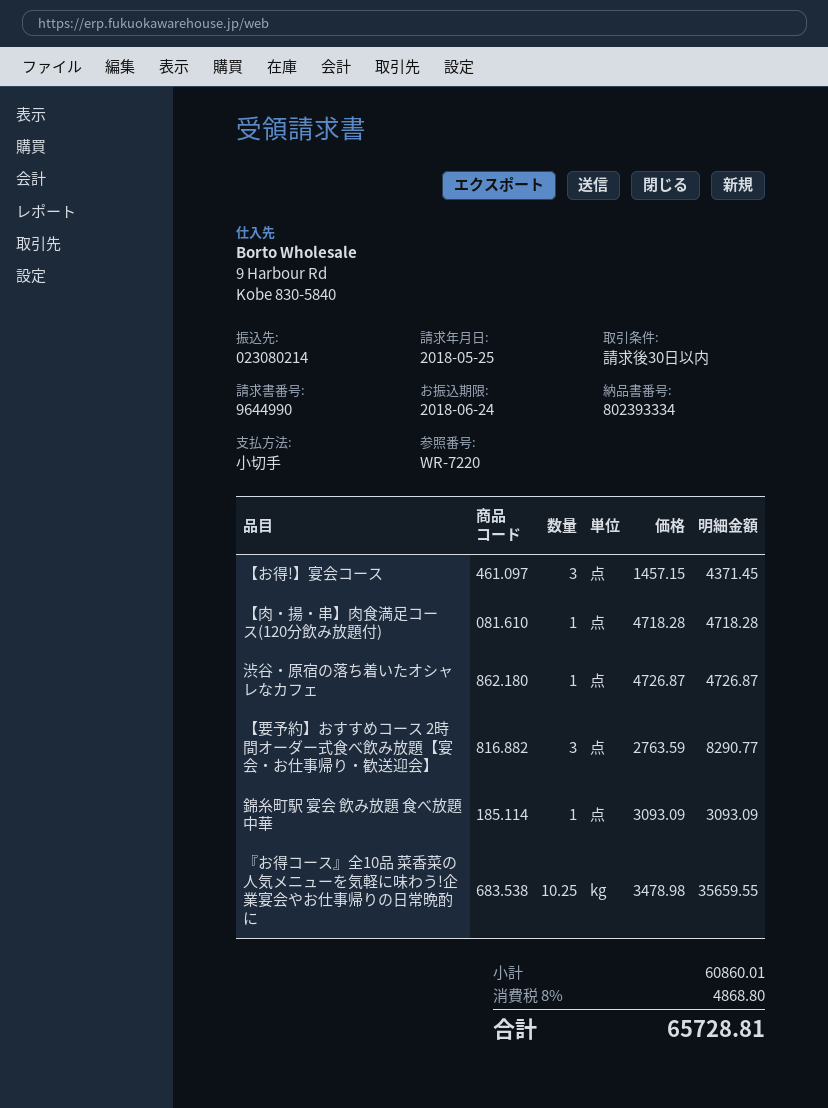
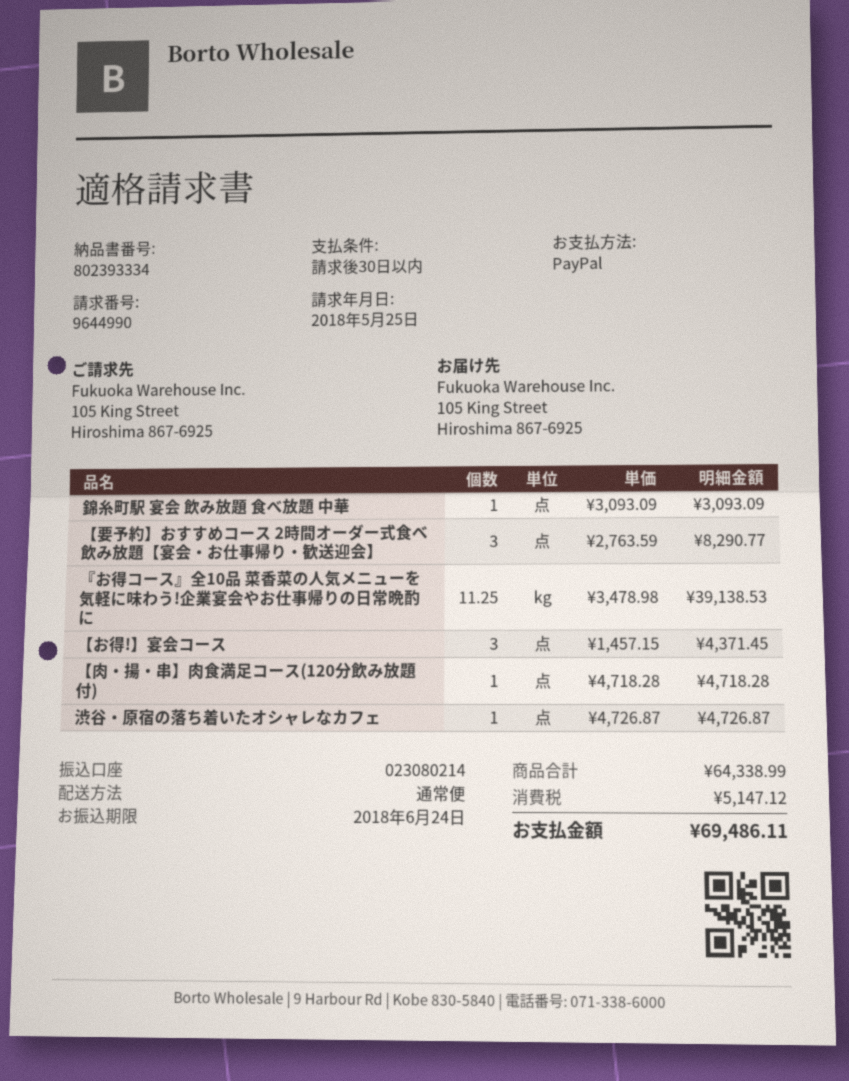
payment method: cheque -> PayPal
『お得コース』全10品 菜香菜の人気メニューを気軽に味わう!企業宴会やお仕事帰りの日常晩酌に: 10.25 x 3478.98 = 35659.55 -> 11.25 x 3478.98 = 39138.53
subtotal: 60860.01 -> 64338.99
tax: 4868.80 -> 5147.12
total: 65728.81 -> 69486.11

